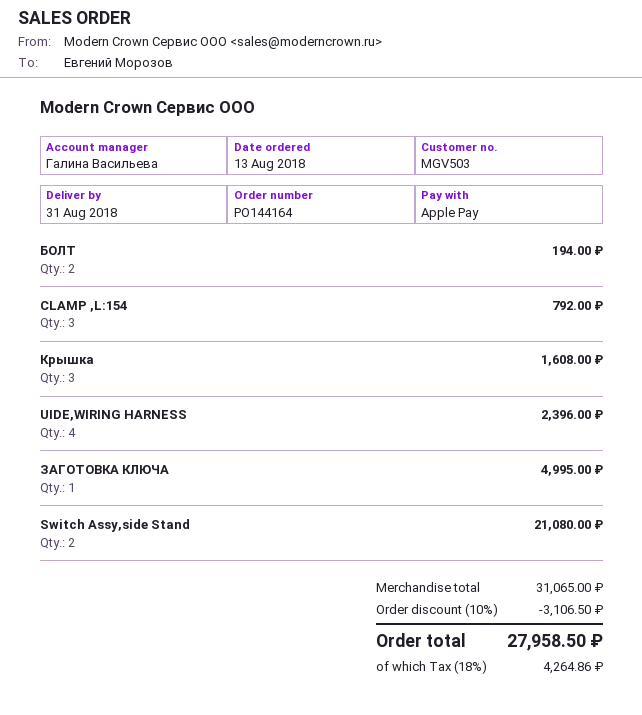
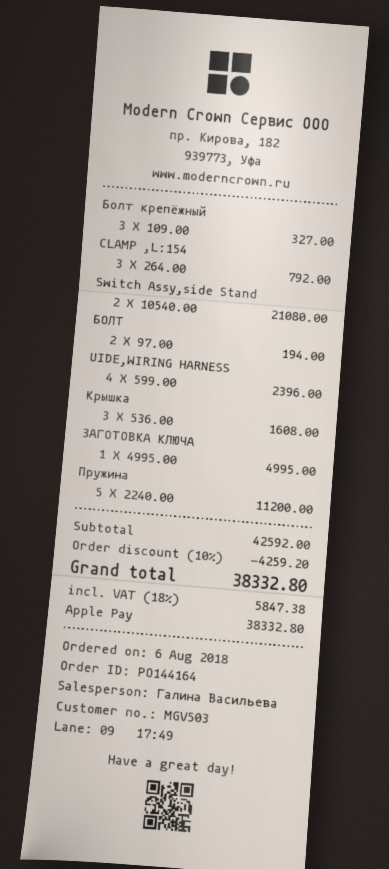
order date: 2018-08-13 -> 2018-08-06
Болт крепёжный: none -> 3 for 327.00
Пружина: none -> 5 for 11200.00
subtotal: 31065.00 -> 42592.00
discount: 10% = 3106.50 -> 10% = 4259.20
tax: 18% = 4264.86 -> 18% = 5847.38
total: 27958.50 -> 38332.80

